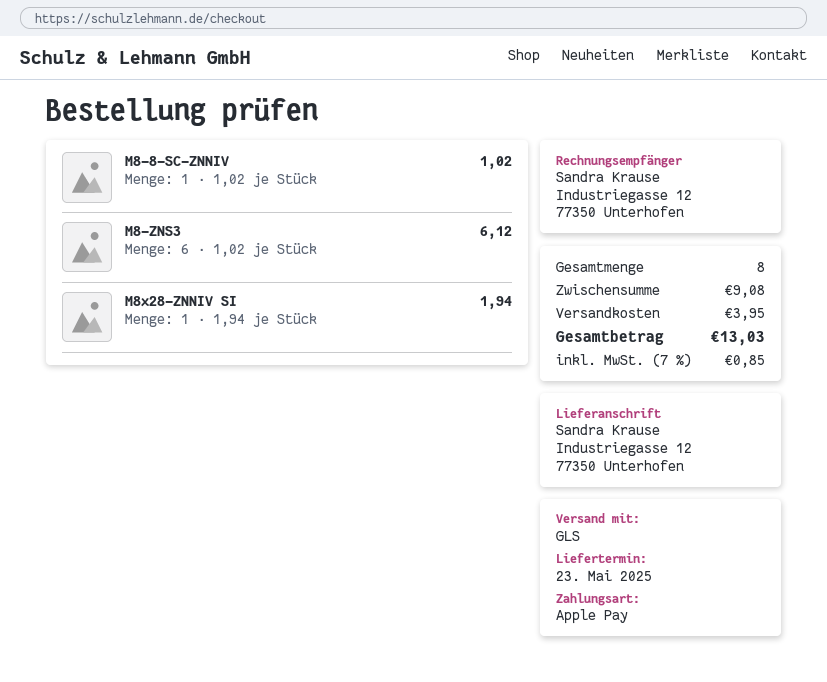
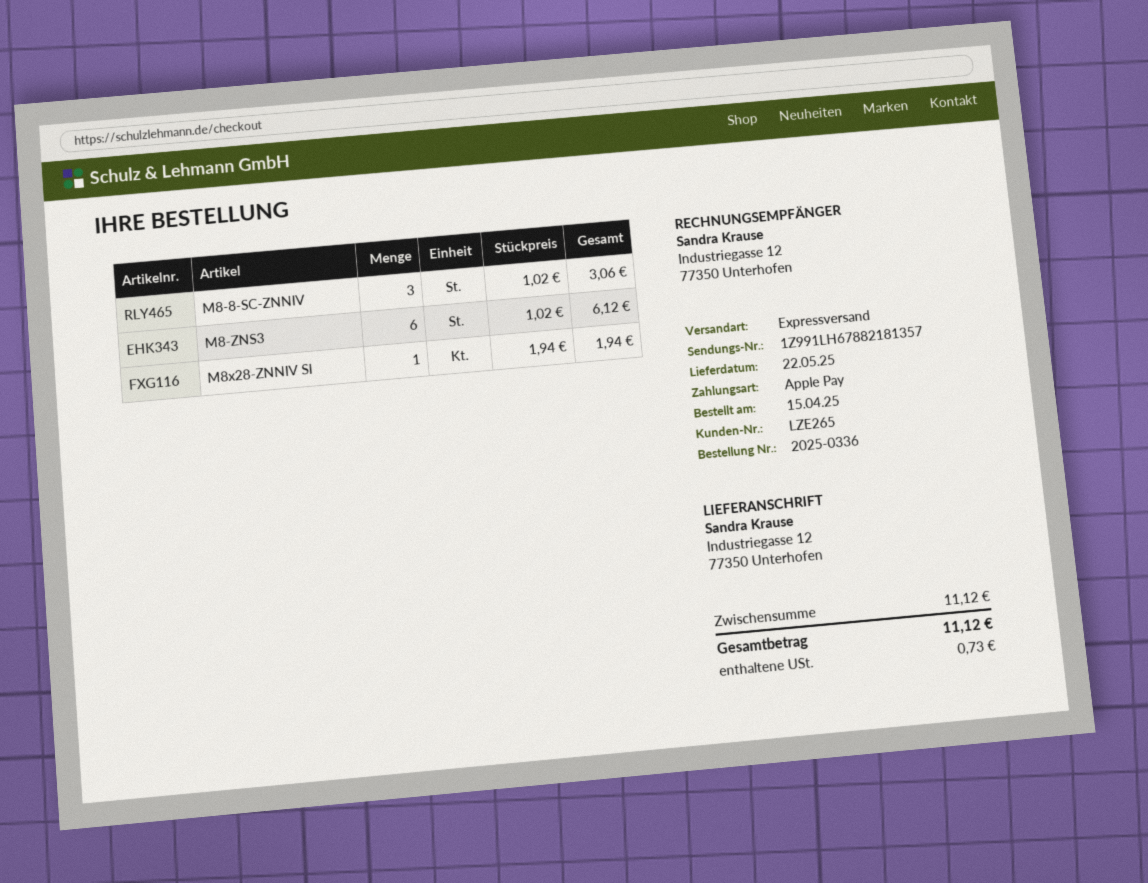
delivery date: 2025-05-23 -> 2025-05-22
shipping method: GLS -> express
M8-8-SC-ZNNIV: 1 x 1.02 = 1.02 -> 3 x 1.02 = 3.06
subtotal: 9.08 -> 11.12
shipping: 3.95 -> none
tax: 0.85 -> 0.73
total: 13.03 -> 11.12

